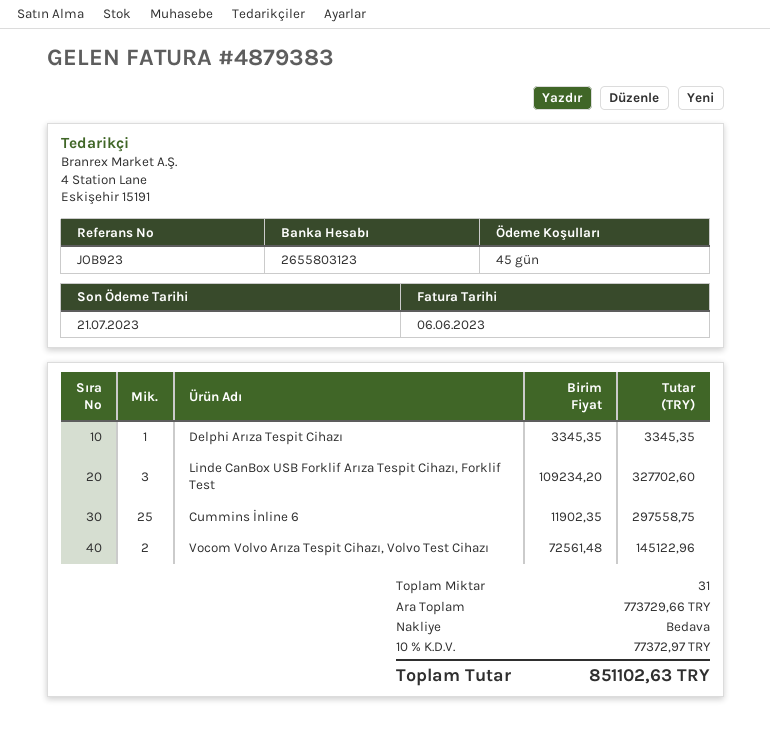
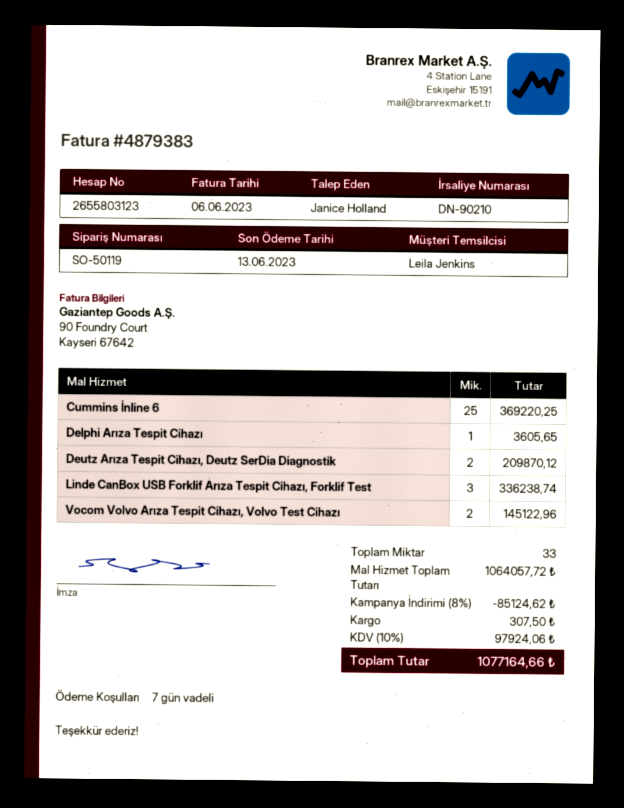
payment terms: 45 days -> 7 days
due date: 2023-07-21 -> 2023-06-13
Delphi Arıza Tespit Cihazı: 1 for 3345.35 -> 1 for 3605.65
Linde CanBox USB Forklif Arıza Tespit Cihazı, Forklif Test: 3 for 327702.60 -> 3 for 336238.74
Cummins İnline 6: 25 for 297558.75 -> 25 for 369220.25
Deutz Arıza Tespit Cihazı, Deutz SerDia Diagnostik: none -> 2 for 209870.12
total quantity: 31 -> 33
subtotal: 773729.66 -> 1064057.72
discount: none -> 8% = 85124.62
shipping: 0.00 -> 307.50
tax: 10% = 77372.97 -> 10% = 97924.06
total: 851102.63 -> 1077164.66

